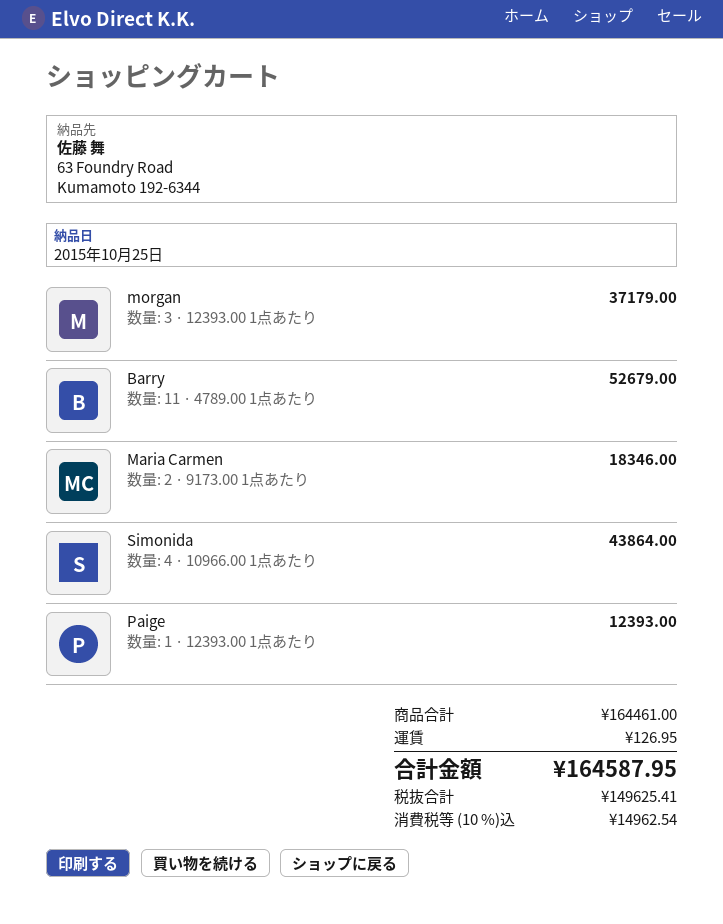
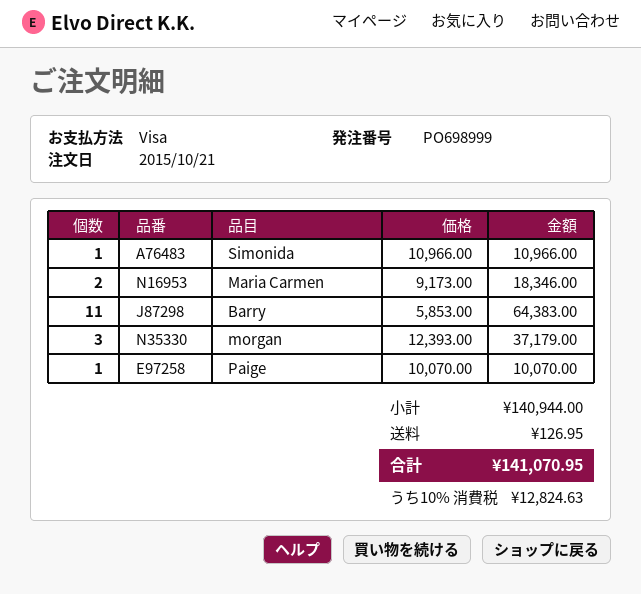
Barry: 11 x 4789.00 = 52679.00 -> 11 x 5853.00 = 64383.00
Simonida: 4 x 10966.00 = 43864.00 -> 1 x 10966.00 = 10966.00
Paige: 1 x 12393.00 = 12393.00 -> 1 x 10070.00 = 10070.00
subtotal: 164461.00 -> 140944.00
tax: 10% = 14962.54 -> 10% = 12824.63
total: 164587.95 -> 141070.95

